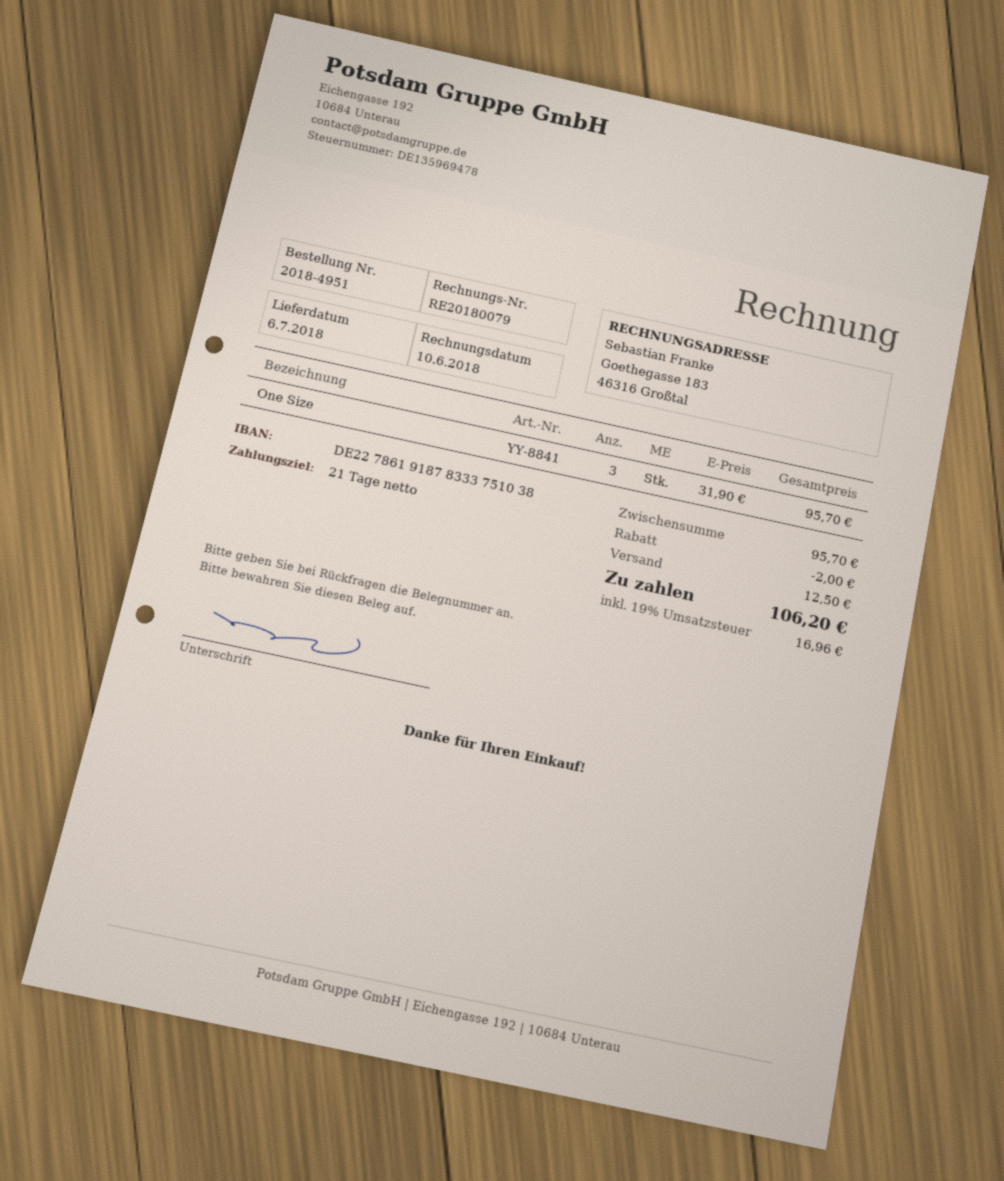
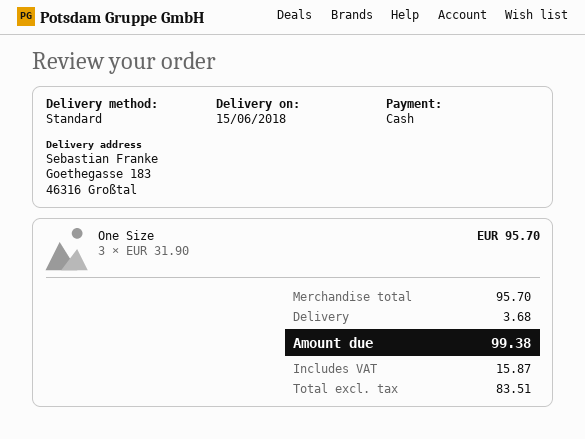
delivery date: 2018-07-06 -> 2018-06-15
discount: 2.00 -> none
shipping: 12.50 -> 3.68
tax: 16.96 -> 15.87
total: 106.20 -> 99.38

